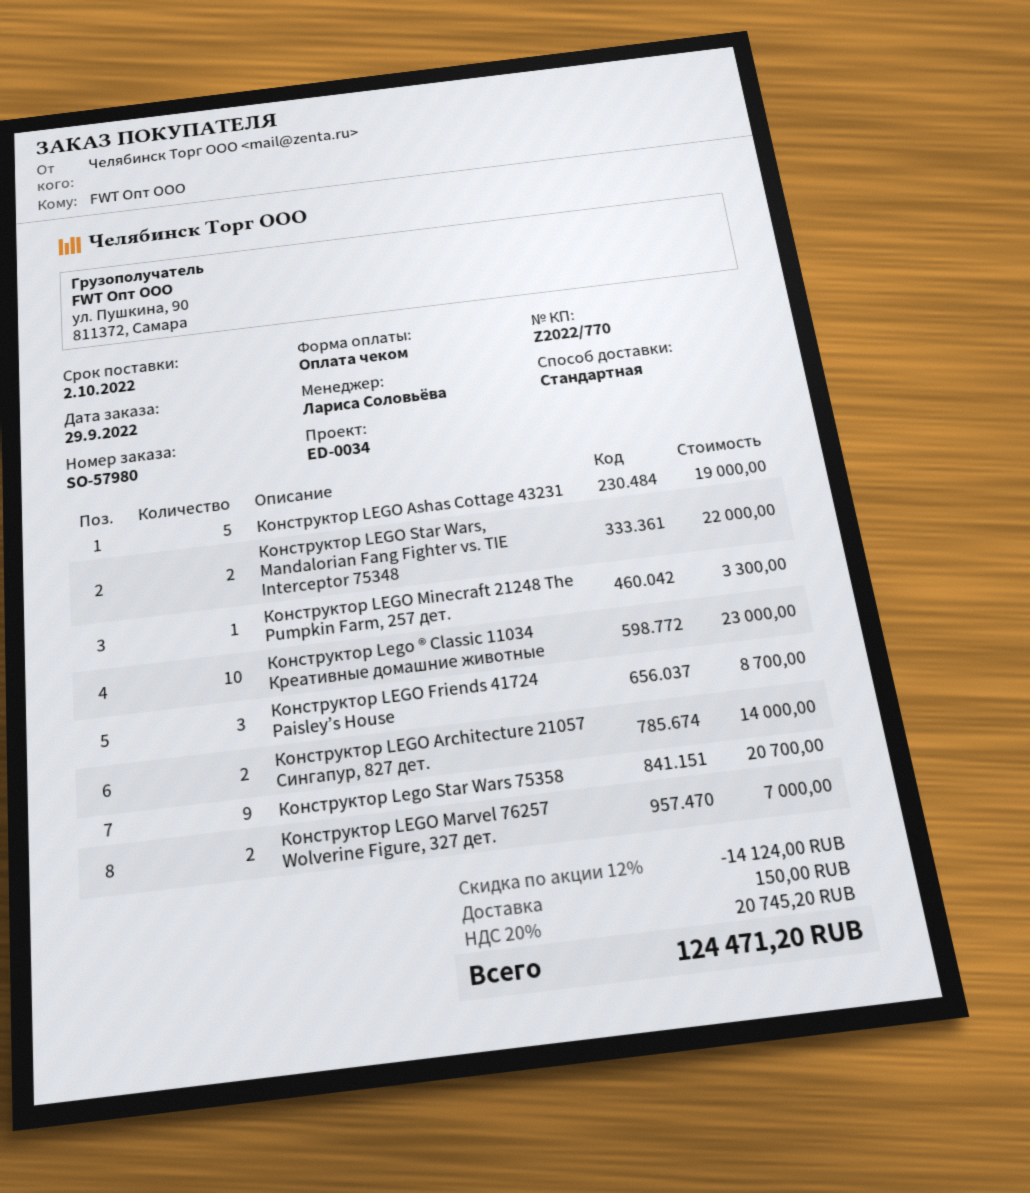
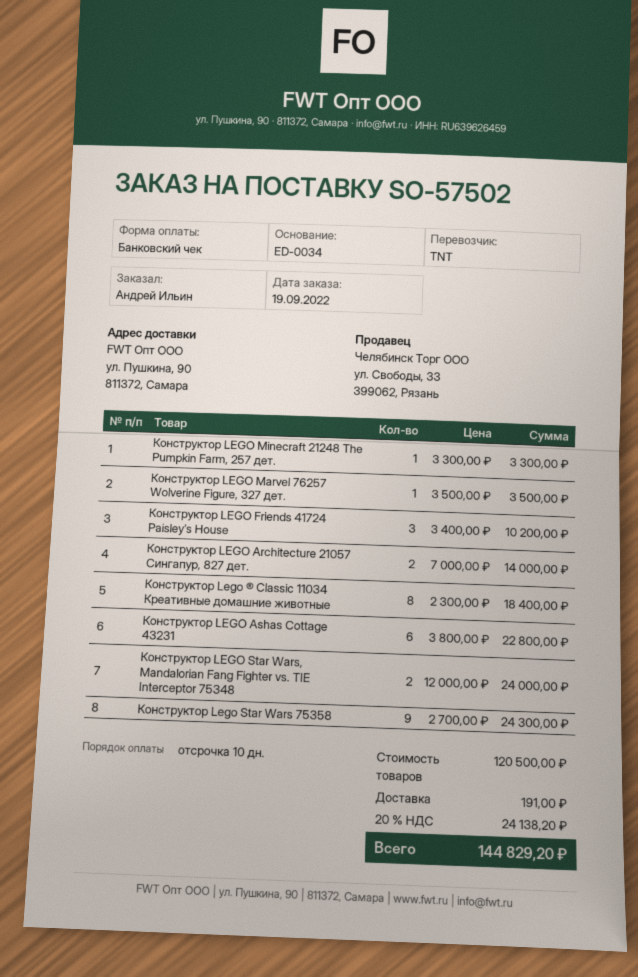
order number: SO-57980 -> SO-57502
order date: 2022-09-29 -> 2022-09-19
shipping method: standard -> TNT
Конструктор LEGO Ashas Cottage 43231: 5 for 19000.00 -> 6 for 22800.00
Конструктор LEGO Star Wars, Mandalorian Fang Fighter vs. TIE Interceptor 75348: 2 for 22000.00 -> 2 for 24000.00
Конструктор Lego ® Classic 11034 Креативные домашние животные: 10 for 23000.00 -> 8 for 18400.00
Конструктор LEGO Friends 41724 Paisley’s House: 3 for 8700.00 -> 3 for 10200.00
Конструктор Lego Star Wars 75358: 9 for 20700.00 -> 9 for 24300.00
Конструктор LEGO Marvel 76257 Wolverine Figure, 327 дет.: 2 for 7000.00 -> 1 for 3500.00
discount: 12% = 14124.00 -> none
shipping: 150.00 -> 191.00
tax: 20% = 20745.20 -> 20% = 24138.20
total: 124471.20 -> 144829.20

